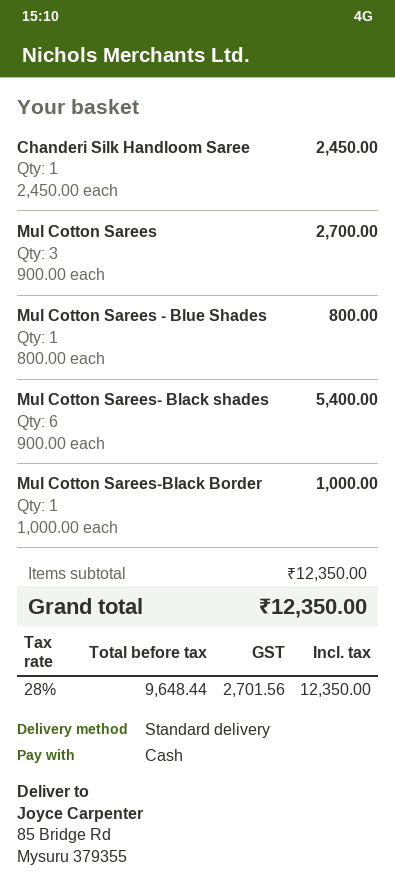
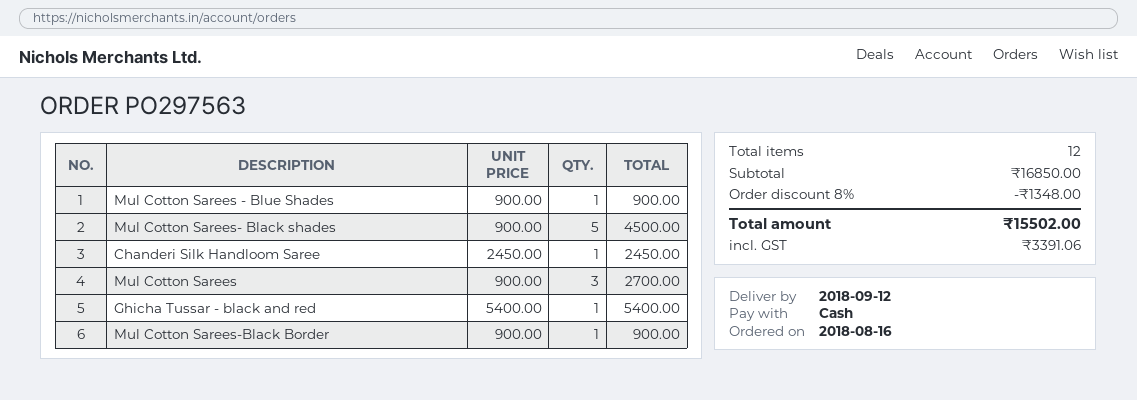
Mul Cotton Sarees - Blue Shades: 1 x 800.00 = 800.00 -> 1 x 900.00 = 900.00
Mul Cotton Sarees- Black shades: 6 x 900.00 = 5400.00 -> 5 x 900.00 = 4500.00
Mul Cotton Sarees-Black Border: 1 x 1000.00 = 1000.00 -> 1 x 900.00 = 900.00
Ghicha Tussar - black and red: none -> 1 x 5400.00 = 5400.00
subtotal: 12350.00 -> 16850.00
discount: none -> 8% = 1348.00
tax: 2701.56 -> 3391.06
total: 12350.00 -> 15502.00

